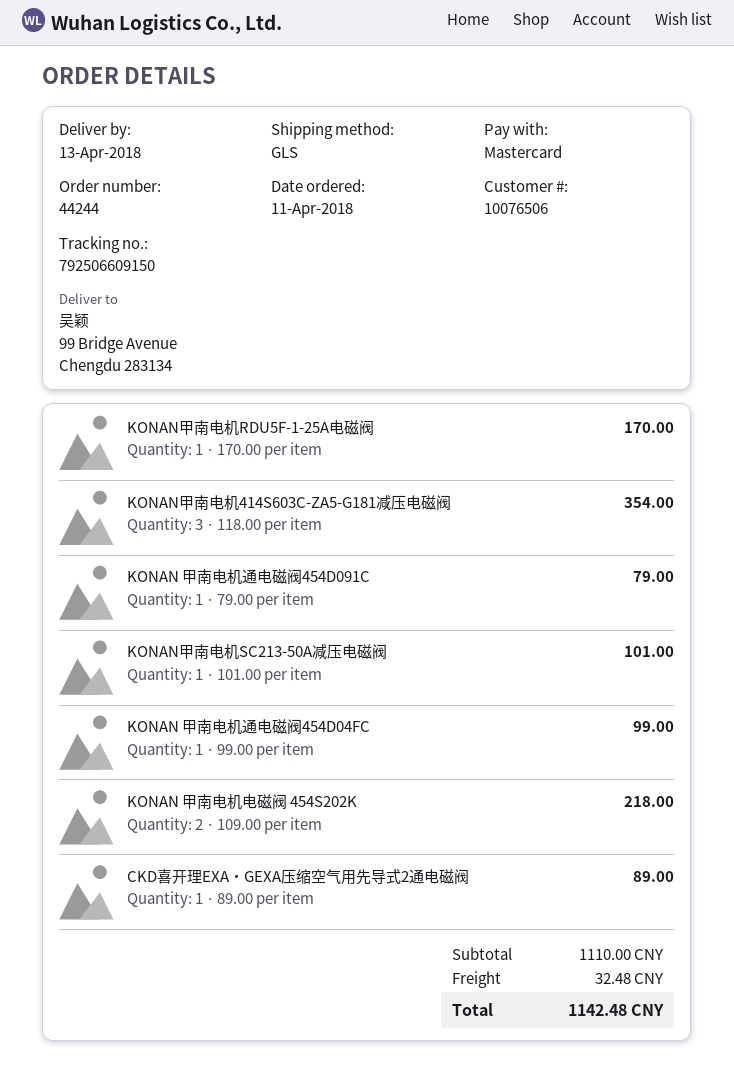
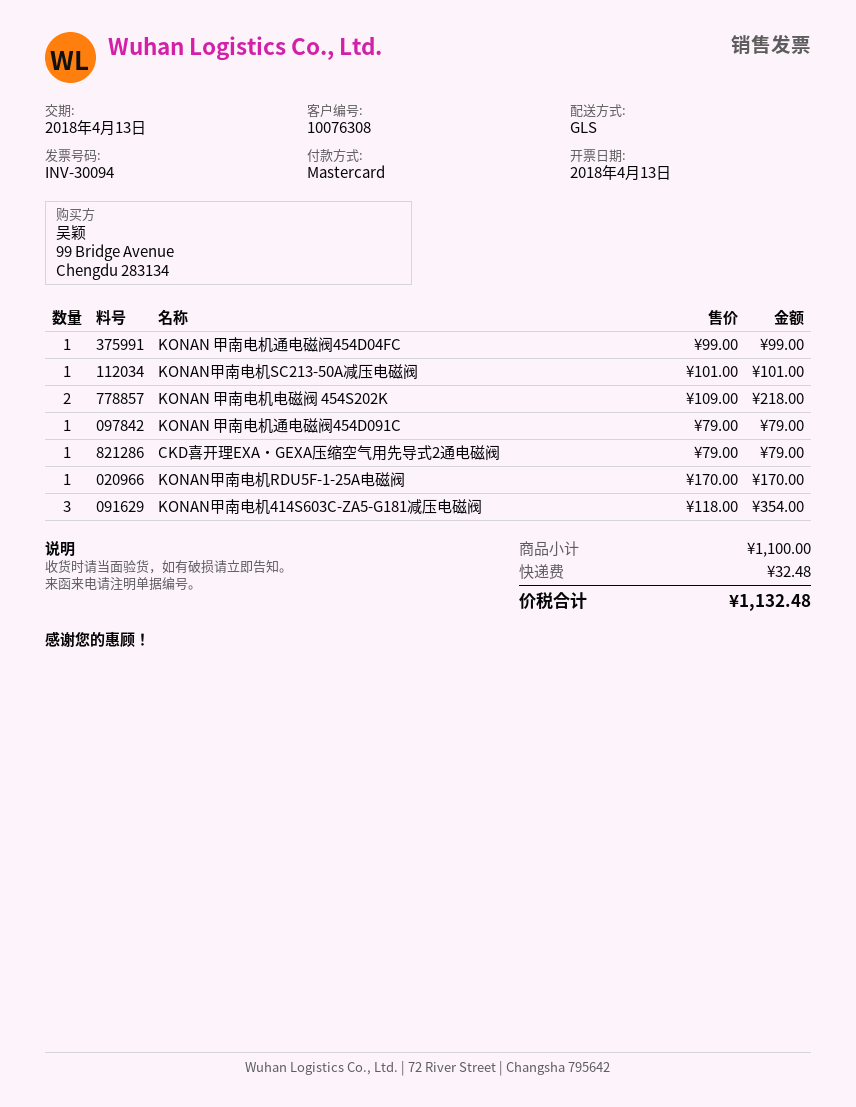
customer number: 10076506 -> 10076308
CKD喜开理EXA・GEXA压缩空气用先导式2通电磁阀: 1 x 89.00 = 89.00 -> 1 x 79.00 = 79.00
subtotal: 1110.00 -> 1100.00
total: 1142.48 -> 1132.48

